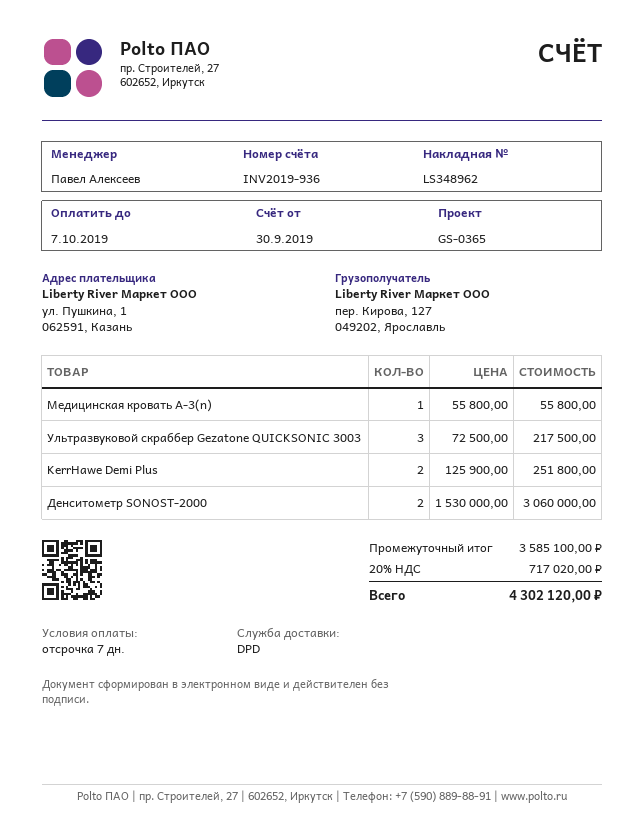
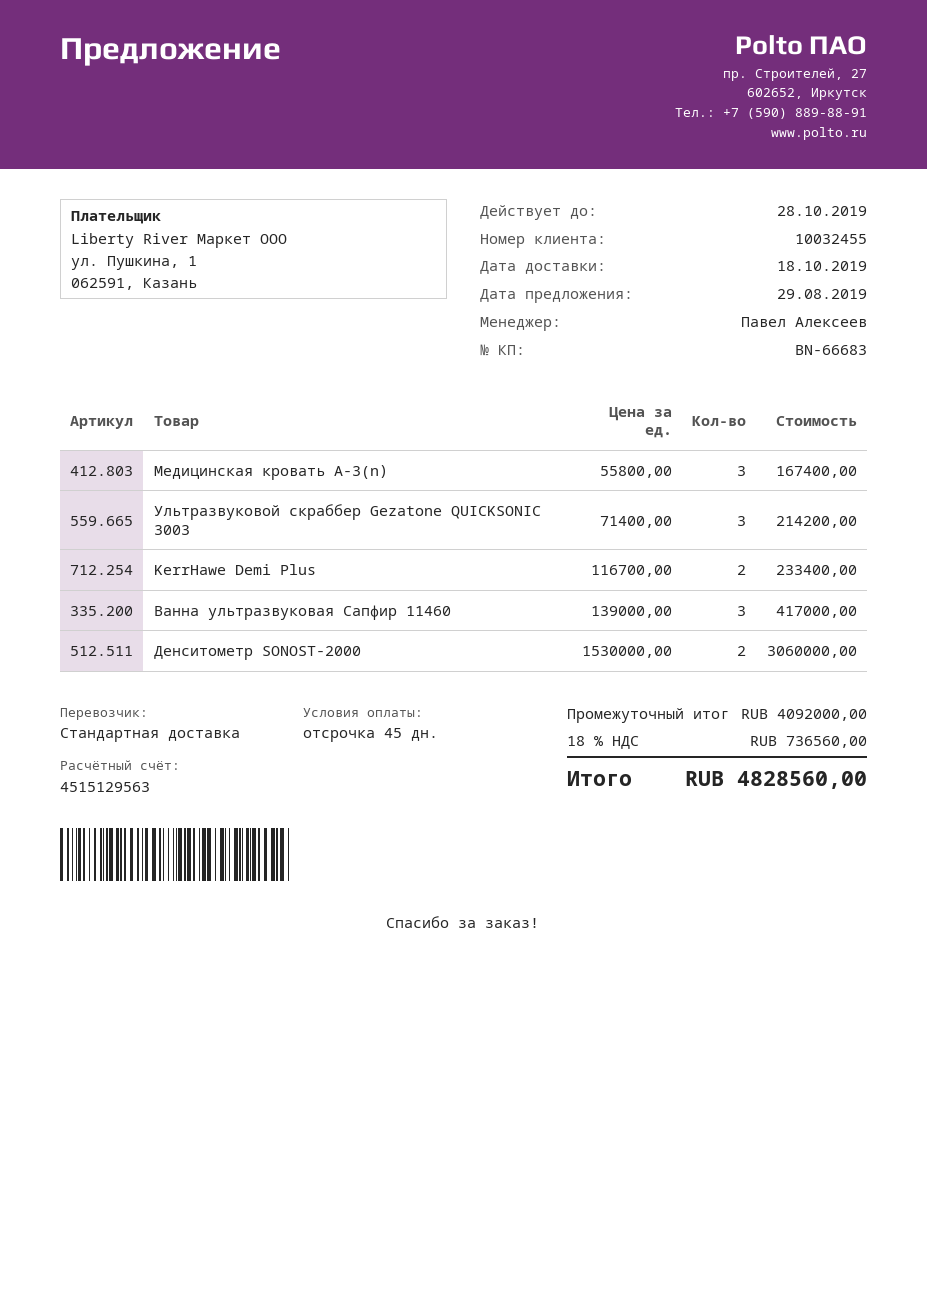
payment terms: 7 days -> 45 days
shipping method: DPD -> standard
Медицинская кровать А-3(n): 1 x 55800.00 = 55800.00 -> 3 x 55800.00 = 167400.00
Ультразвуковой скраббер Gezatone QUICKSONIC 3003: 3 x 72500.00 = 217500.00 -> 3 x 71400.00 = 214200.00
KerrHawe Demi Plus: 2 x 125900.00 = 251800.00 -> 2 x 116700.00 = 233400.00
Ванна ультразвуковая Сапфир 11460: none -> 3 x 139000.00 = 417000.00
subtotal: 3585100.00 -> 4092000.00
tax: 20% = 717020.00 -> 18% = 736560.00
total: 4302120.00 -> 4828560.00

